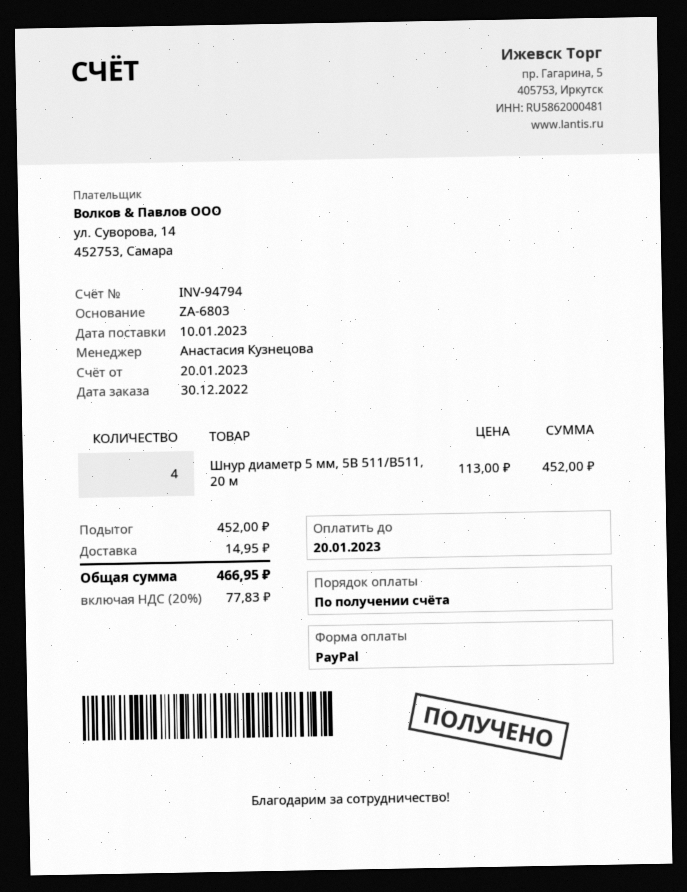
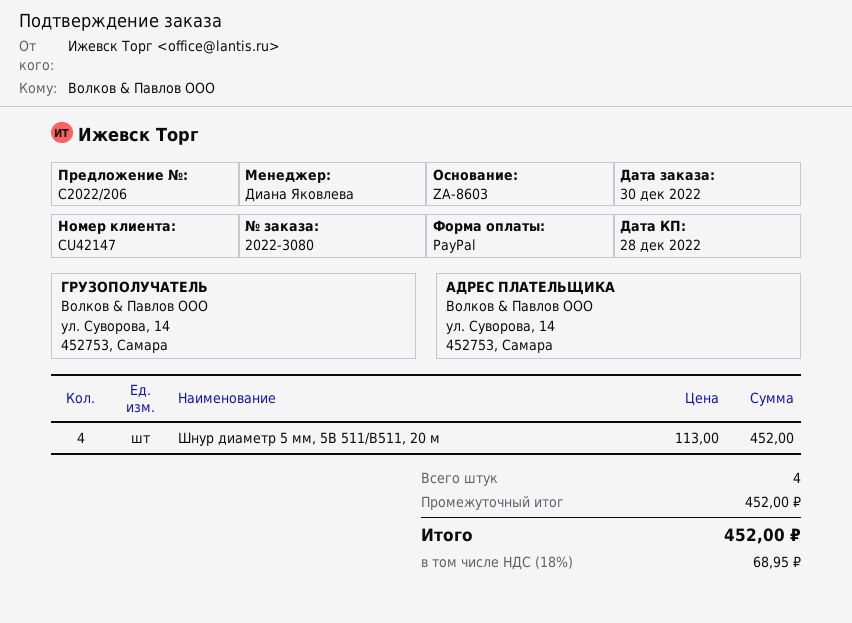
reference: ZA-6803 -> ZA-8603
sales rep: Анастасия Кузнецова -> Диана Яковлева
shipping: 14.95 -> none
tax: 20% = 77.83 -> 18% = 68.95
total: 466.95 -> 452.00

